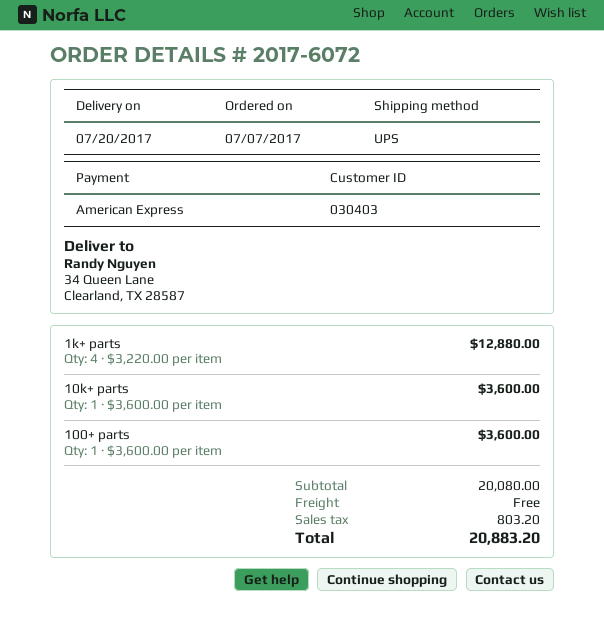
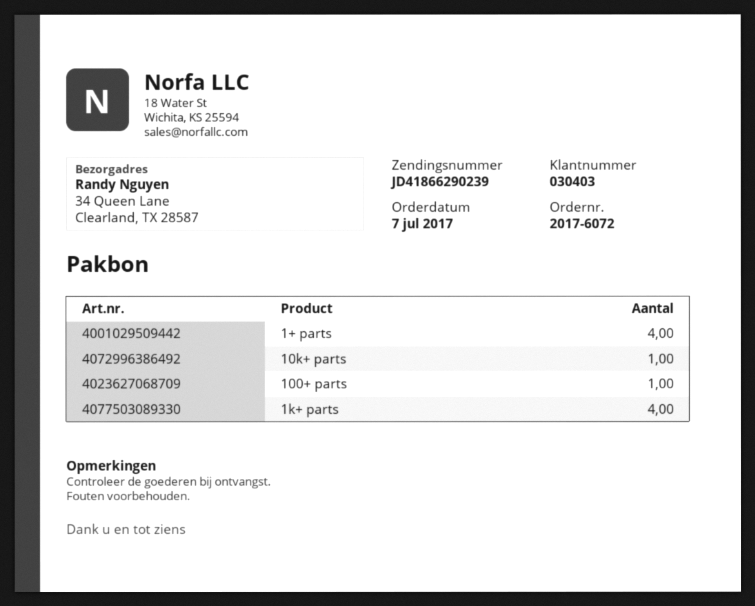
1+ parts: none -> 4

